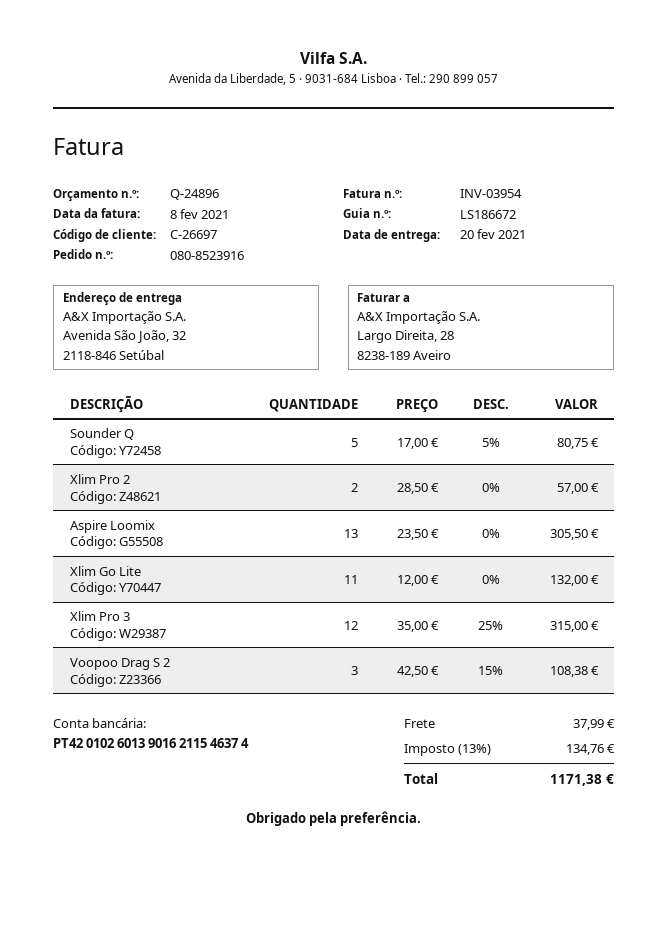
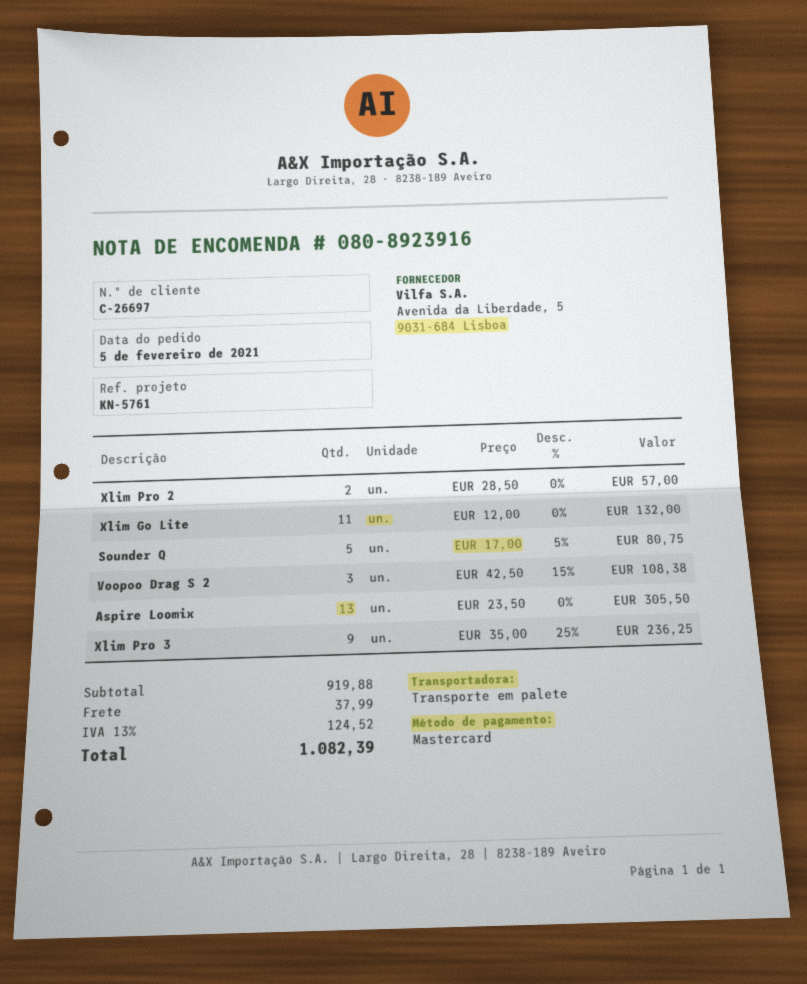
order number: 080-8523916 -> 080-8923916
Xlim Pro 3: 12 x 35.00 - 25% = 315.00 -> 9 x 35.00 - 25% = 236.25
tax: 13% = 134.76 -> 13% = 124.52
total: 1171.38 -> 1082.39

